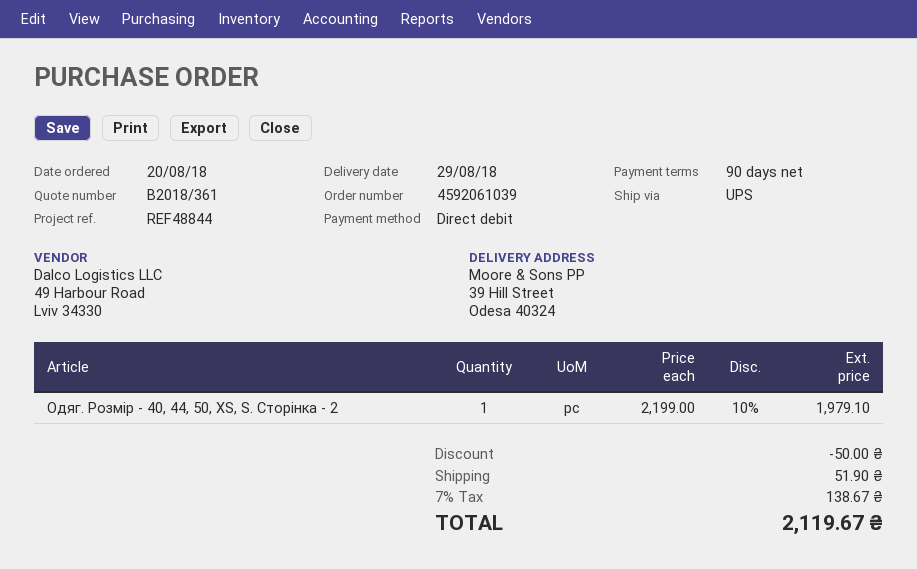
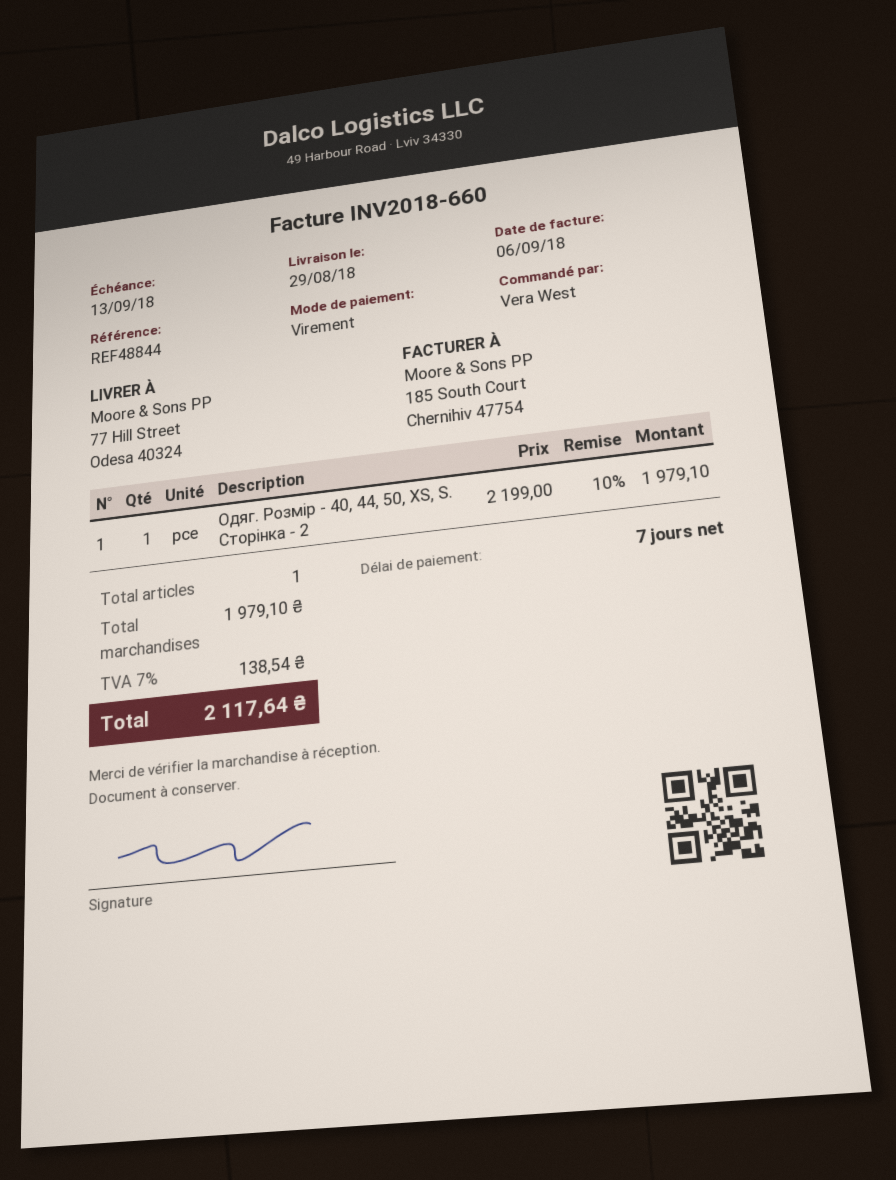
payment terms: 90 days -> 7 days
payment method: direct debit -> bank transfer
ship to: 39 Hill Street, Odesa 40324 -> 77 Hill Street, Odesa 40324
discount: 50.00 -> none
shipping: 51.90 -> none
tax: 7% = 138.67 -> 7% = 138.54
total: 2119.67 -> 2117.64

